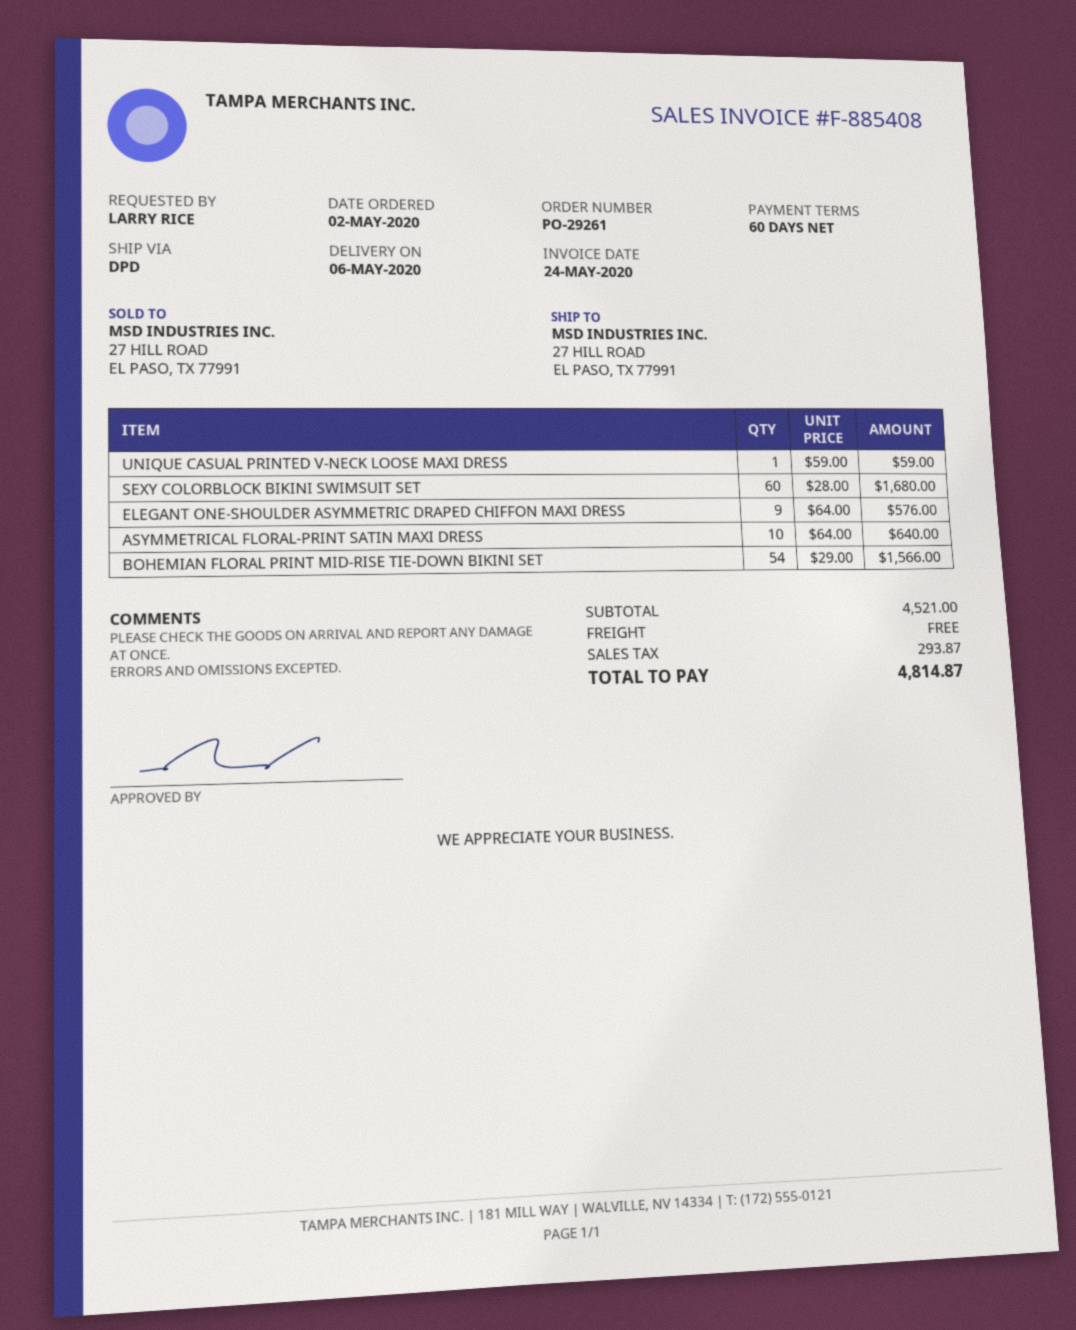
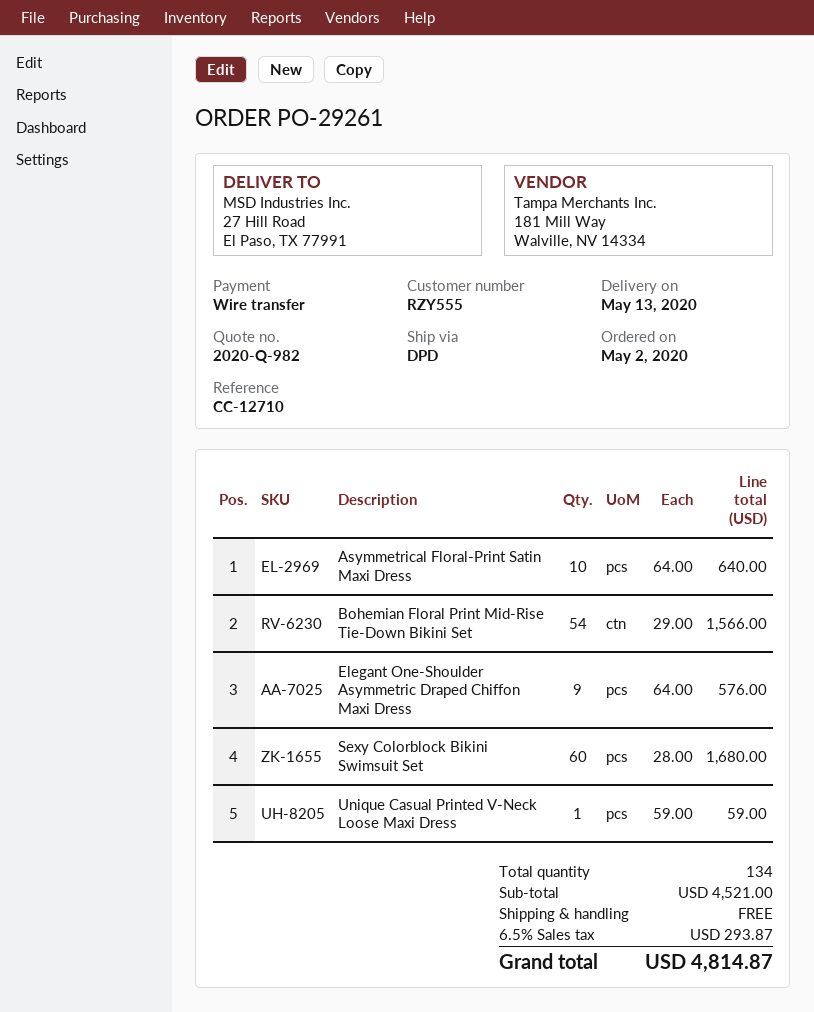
delivery date: 2020-05-06 -> 2020-05-13

